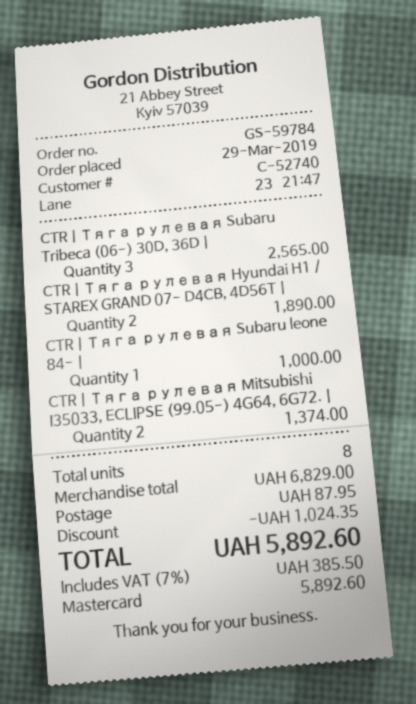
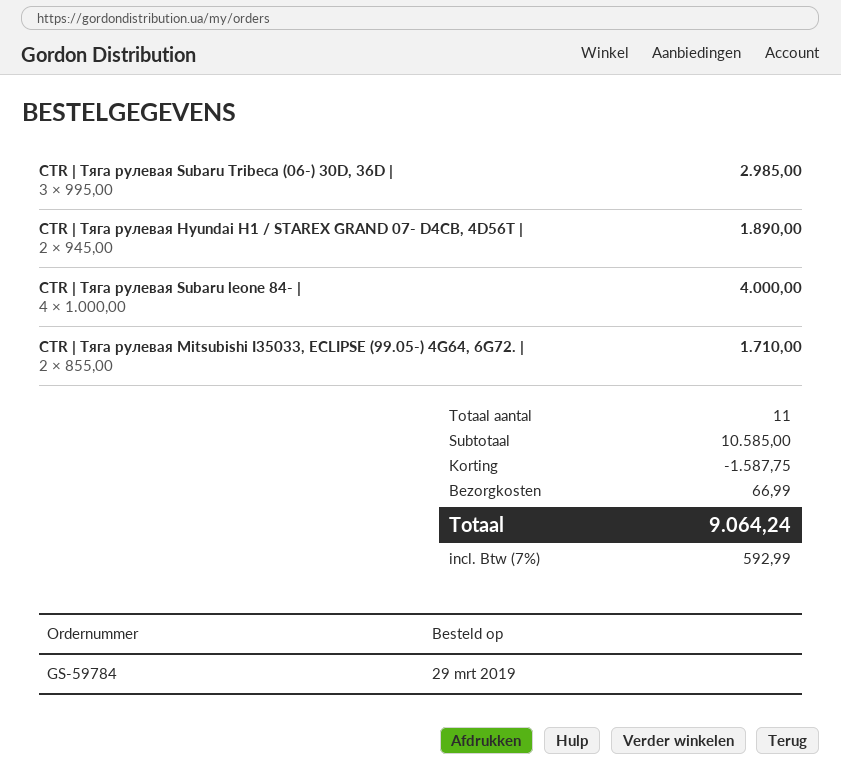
CTR | Тяга рулевая Subaru Tribeca (06-) 30D, 36D |: 3 for 2565.00 -> 3 for 2985.00
CTR | Тяга рулевая Subaru leone 84- |: 1 for 1000.00 -> 4 for 4000.00
CTR | Тяга рулевая Mitsubishi I35033, ECLIPSE (99.05-) 4G64, 6G72. |: 2 for 1374.00 -> 2 for 1710.00
total quantity: 8 -> 11
subtotal: 6829.00 -> 10585.00
discount: 1024.35 -> 1587.75
shipping: 87.95 -> 66.99
tax: 7% = 385.50 -> 7% = 592.99
total: 5892.60 -> 9064.24

